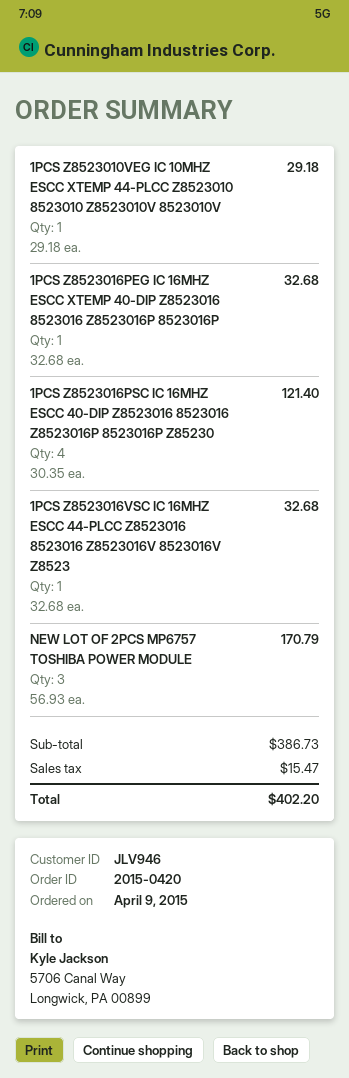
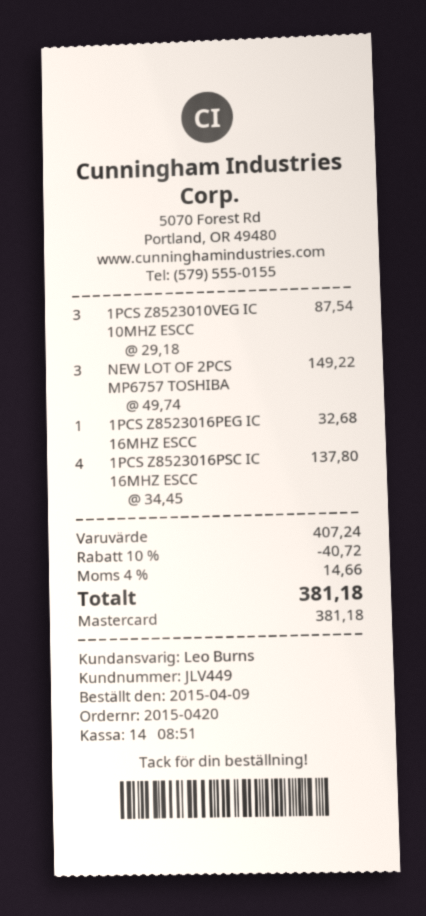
customer number: JLV946 -> JLV449
1PCS Z8523010VEG IC 10MHZ ESCC XTEMP 44-PLCC Z8523010 8523010 Z8523010V 8523010V: 1 x 29.18 = 29.18 -> 3 x 29.18 = 87.54
1PCS Z8523016PSC IC 16MHZ ESCC 40-DIP Z8523016 8523016 Z8523016P 8523016P Z85230: 4 x 30.35 = 121.40 -> 4 x 34.45 = 137.80
1PCS Z8523016VSC IC 16MHZ ESCC 44-PLCC Z8523016 8523016 Z8523016V 8523016V Z8523: 1 x 32.68 = 32.68 -> none
NEW LOT OF 2PCS MP6757 TOSHIBA POWER MODULE: 3 x 56.93 = 170.79 -> 3 x 49.74 = 149.22
subtotal: 386.73 -> 407.24
discount: none -> 10% = 40.72
tax: 15.47 -> 14.66
total: 402.20 -> 381.18

